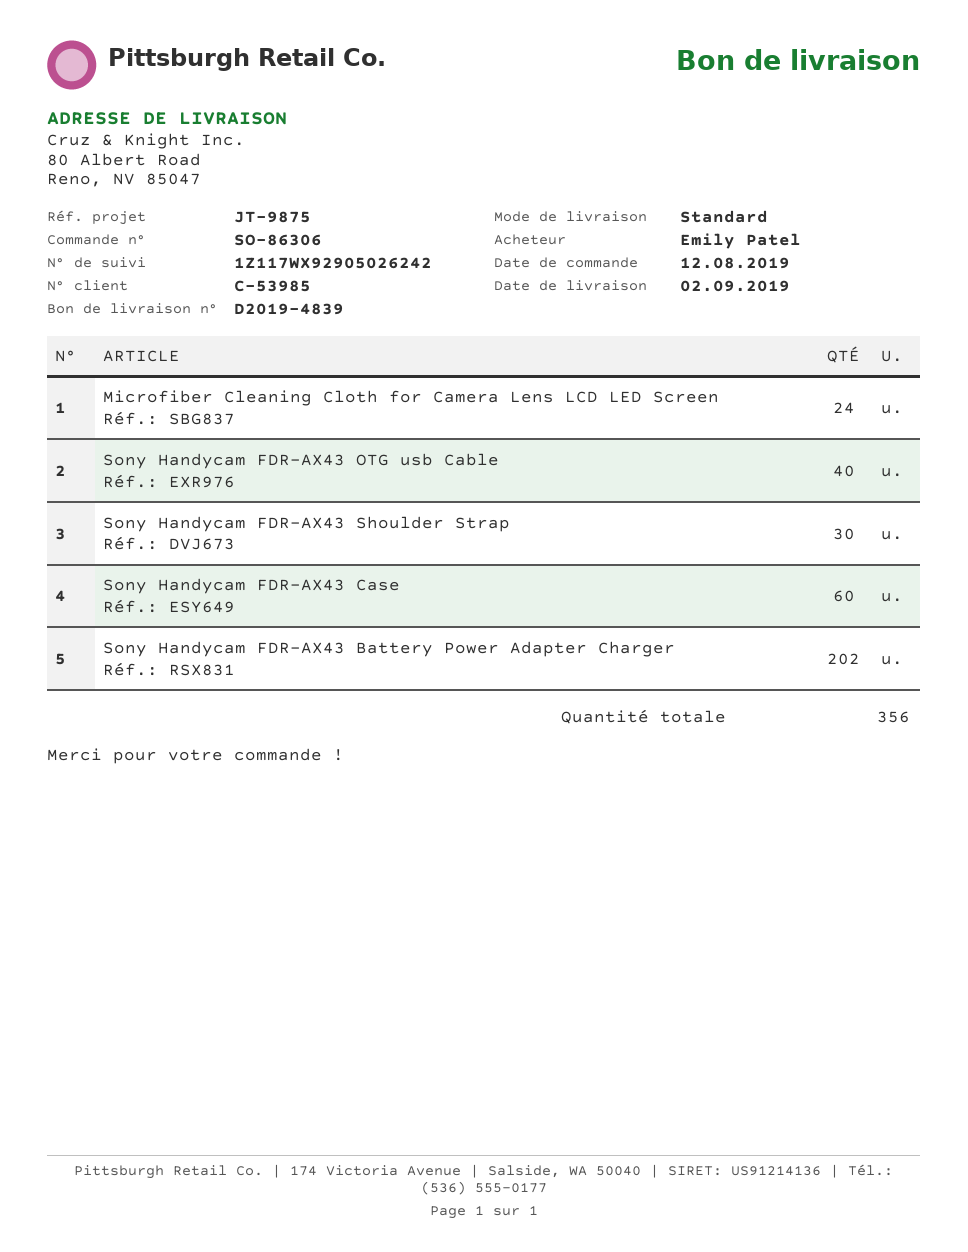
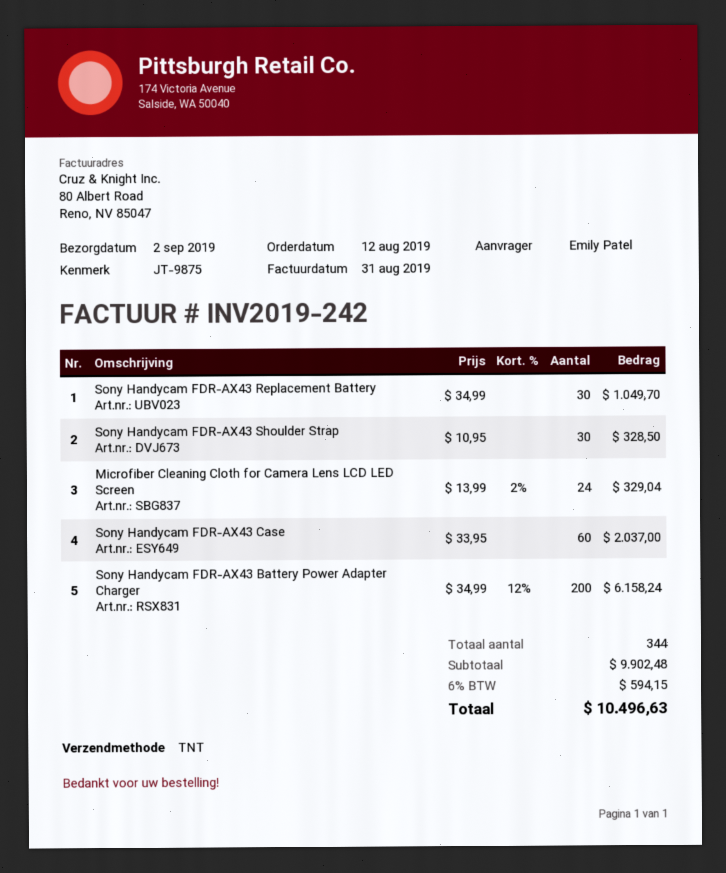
shipping method: standard -> TNT
Sony Handycam FDR-AX43 OTG usb Cable: 40 -> none
Sony Handycam FDR-AX43 Battery Power Adapter Charger: 202 -> 200
Sony Handycam FDR-AX43 Replacement Battery: none -> 30
total quantity: 356 -> 344

